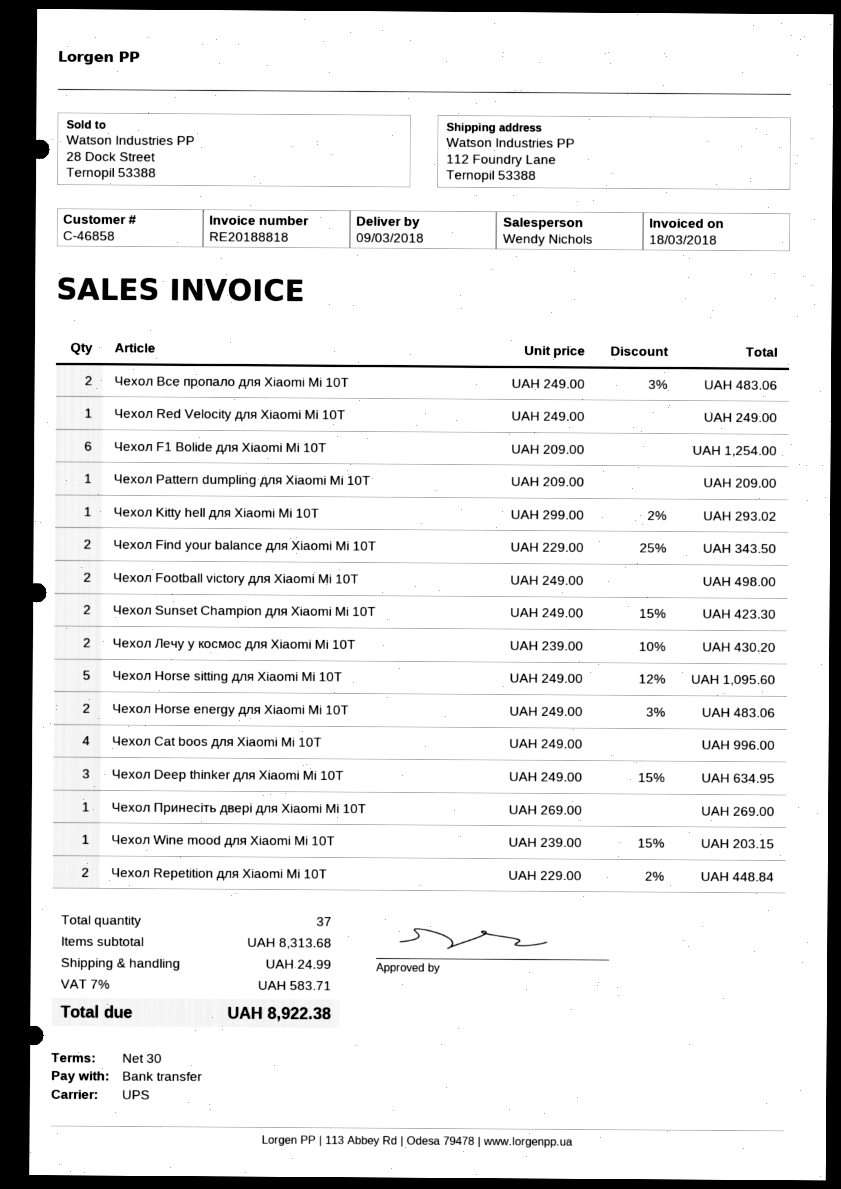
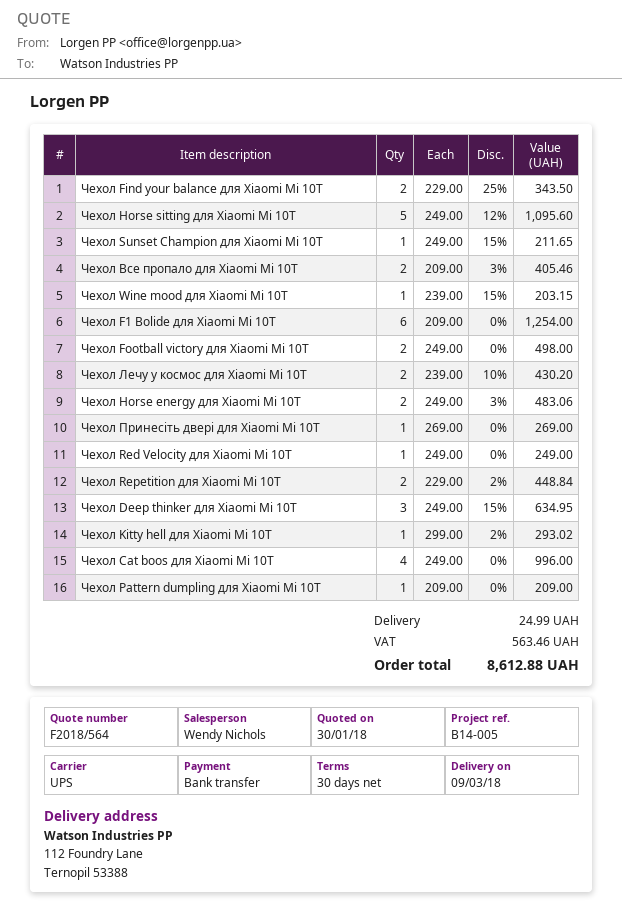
Чехол Все пропало для Xiaomi Mi 10T: 2 x 249.00 - 3% = 483.06 -> 2 x 209.00 - 3% = 405.46
Чехол Sunset Champion для Xiaomi Mi 10T: 2 x 249.00 - 15% = 423.30 -> 1 x 249.00 - 15% = 211.65
tax: 583.71 -> 563.46
total: 8922.38 -> 8612.88

